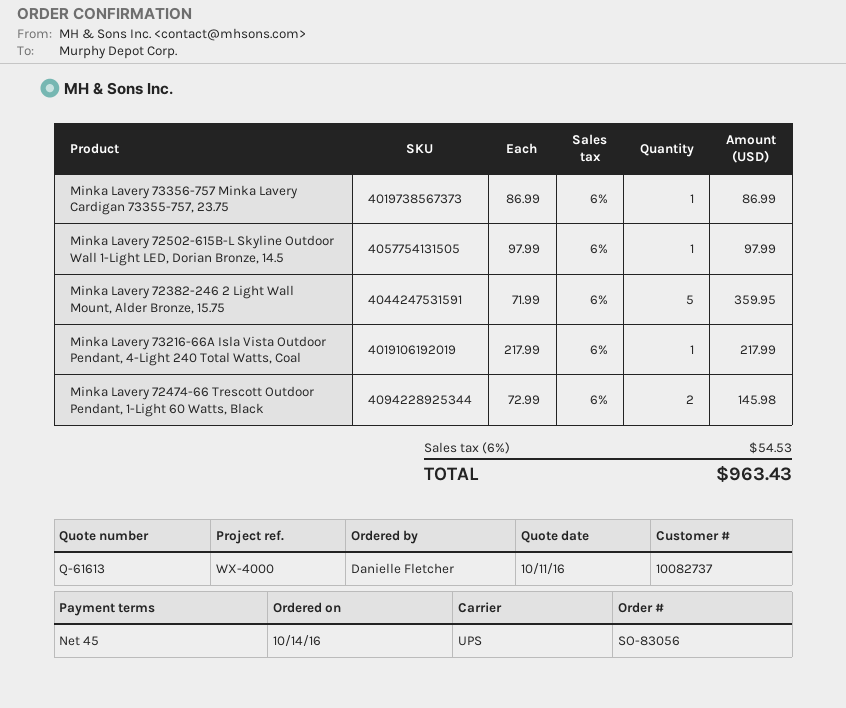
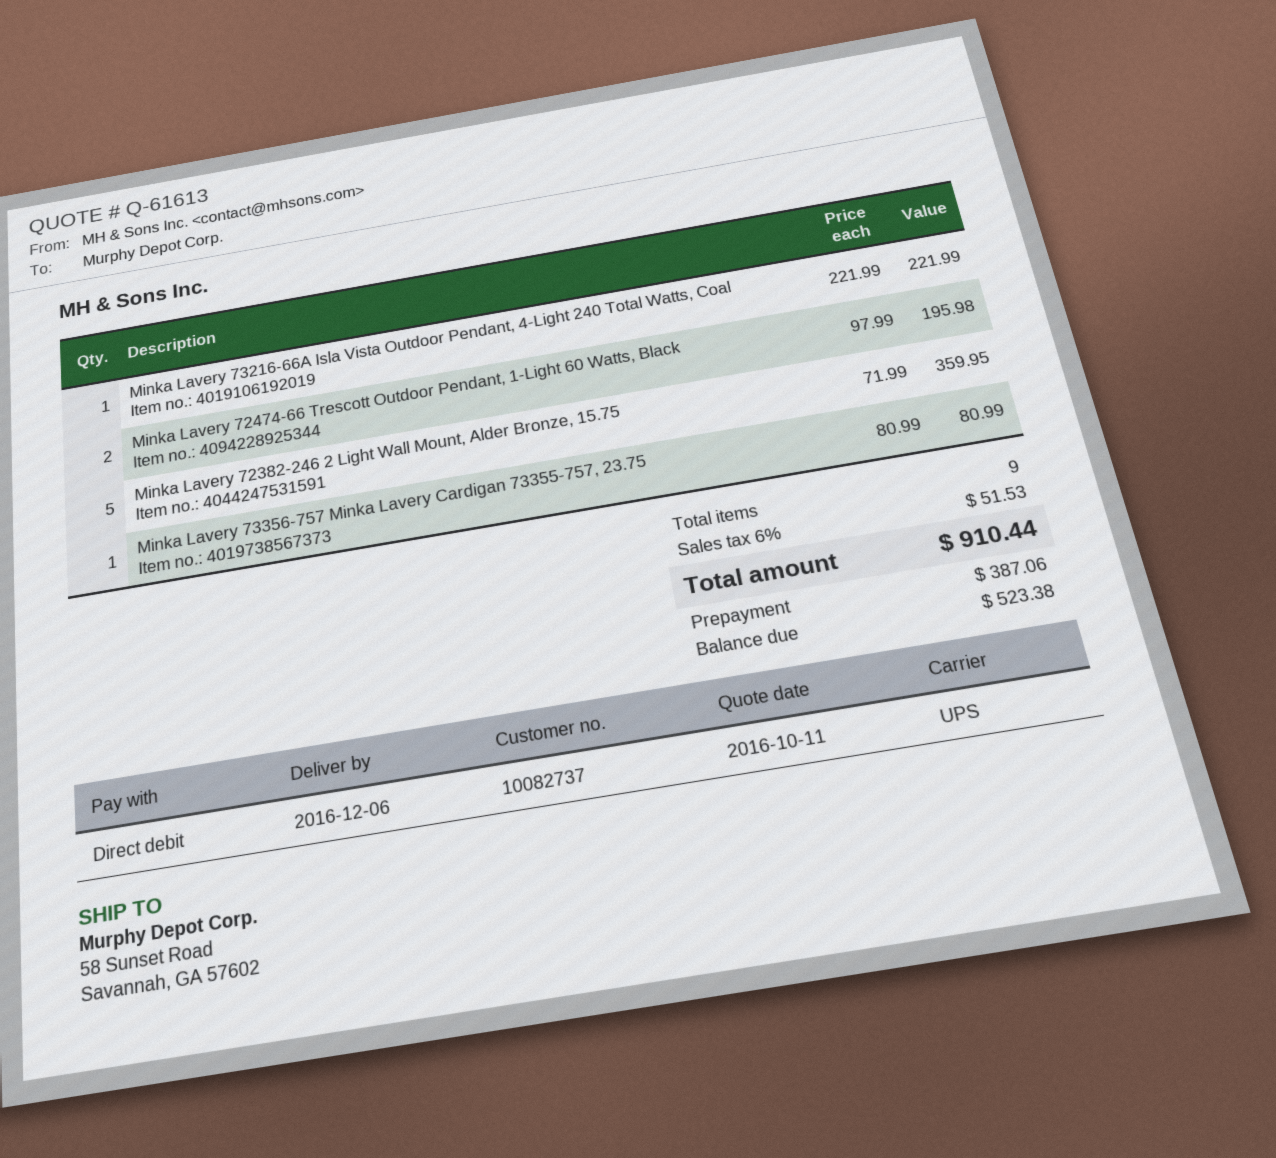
Minka Lavery 73356-757 Minka Lavery Cardigan 73355-757, 23.75: 1 x 86.99 = 86.99 -> 1 x 80.99 = 80.99
Minka Lavery 72502-615B-L Skyline Outdoor Wall 1-Light LED, Dorian Bronze, 14.5: 1 x 97.99 = 97.99 -> none
Minka Lavery 73216-66A Isla Vista Outdoor Pendant, 4-Light 240 Total Watts, Coal: 1 x 217.99 = 217.99 -> 1 x 221.99 = 221.99
Minka Lavery 72474-66 Trescott Outdoor Pendant, 1-Light 60 Watts, Black: 2 x 72.99 = 145.98 -> 2 x 97.99 = 195.98
tax: 6% = 54.53 -> 6% = 51.53
total: 963.43 -> 910.44

